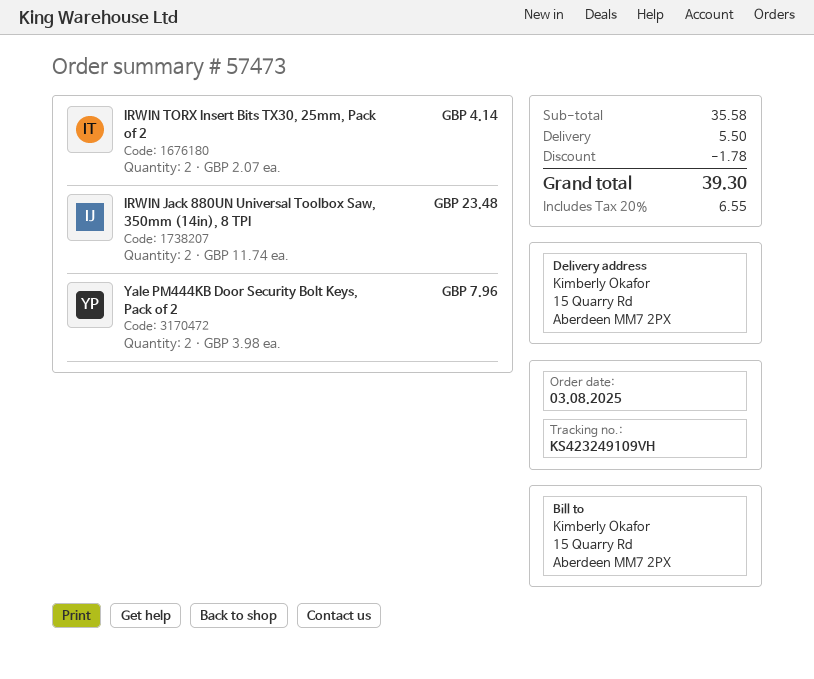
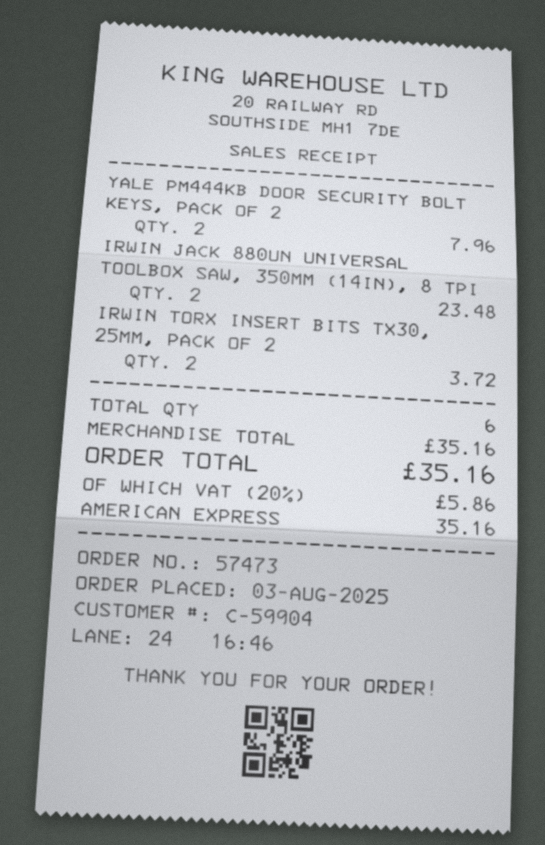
IRWIN TORX Insert Bits TX30, 25mm, Pack of 2: 2 for 4.14 -> 2 for 3.72
subtotal: 35.58 -> 35.16
discount: 1.78 -> none
shipping: 5.50 -> none
tax: 20% = 6.55 -> 20% = 5.86
total: 39.30 -> 35.16

